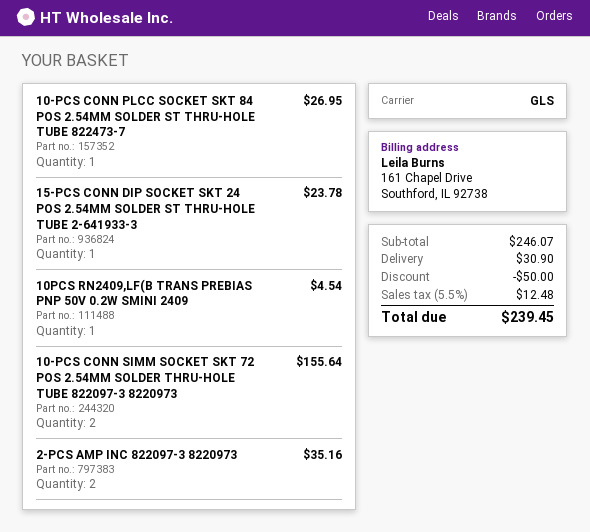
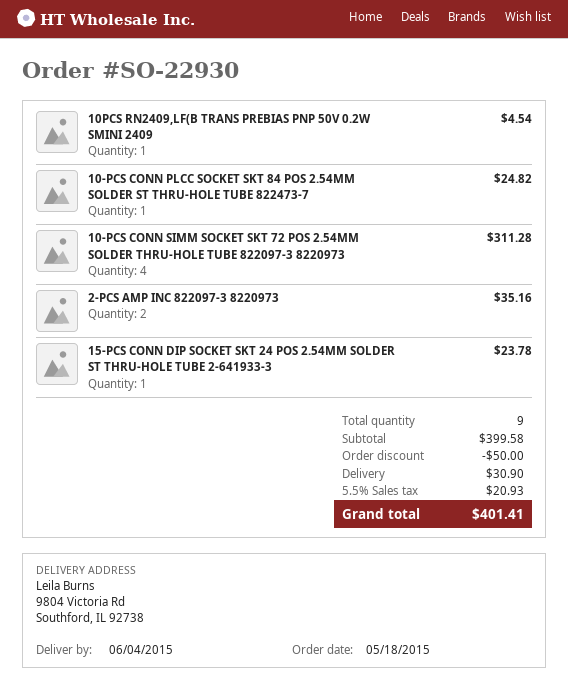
10-PCS CONN PLCC SOCKET SKT 84 POS 2.54MM SOLDER ST THRU-HOLE TUBE 822473-7: 1 for 26.95 -> 1 for 24.82
10-PCS CONN SIMM SOCKET SKT 72 POS 2.54MM SOLDER THRU-HOLE TUBE 822097-3 8220973: 2 for 155.64 -> 4 for 311.28
subtotal: 246.07 -> 399.58
tax: 5.5% = 12.48 -> 5.5% = 20.93
total: 239.45 -> 401.41

